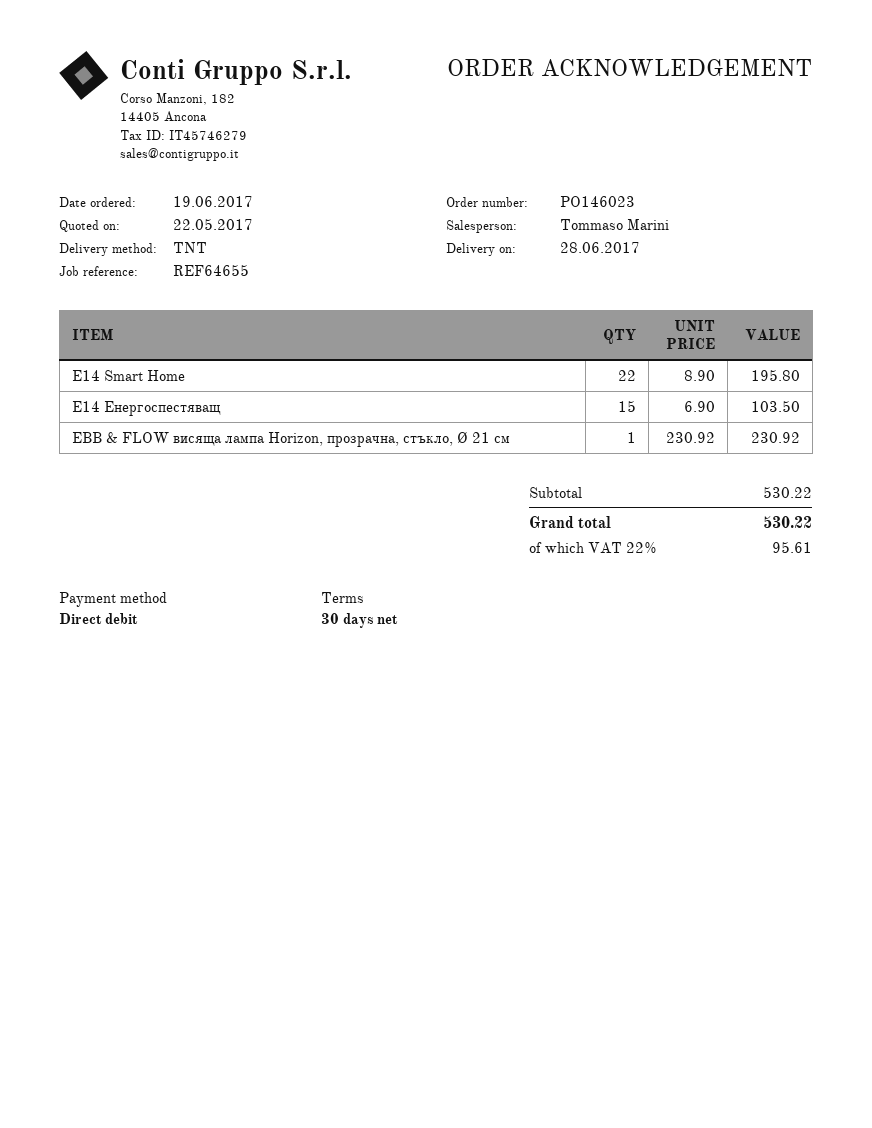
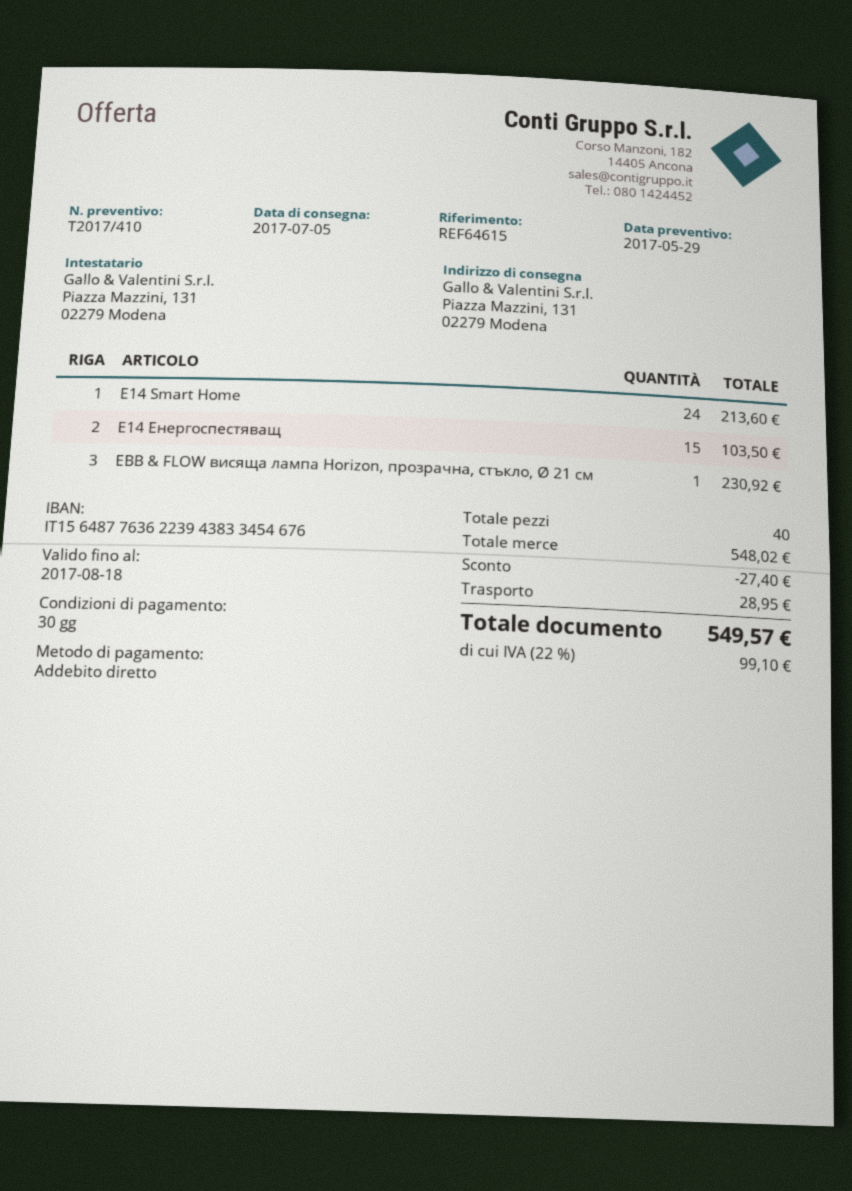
quote date: 2017-05-22 -> 2017-05-29
delivery date: 2017-06-28 -> 2017-07-05
reference: REF64655 -> REF64615
E14 Smart Home: 22 for 195.80 -> 24 for 213.60
subtotal: 530.22 -> 548.02
discount: none -> 27.40
shipping: none -> 28.95
tax: 22% = 95.61 -> 22% = 99.10
total: 530.22 -> 549.57

